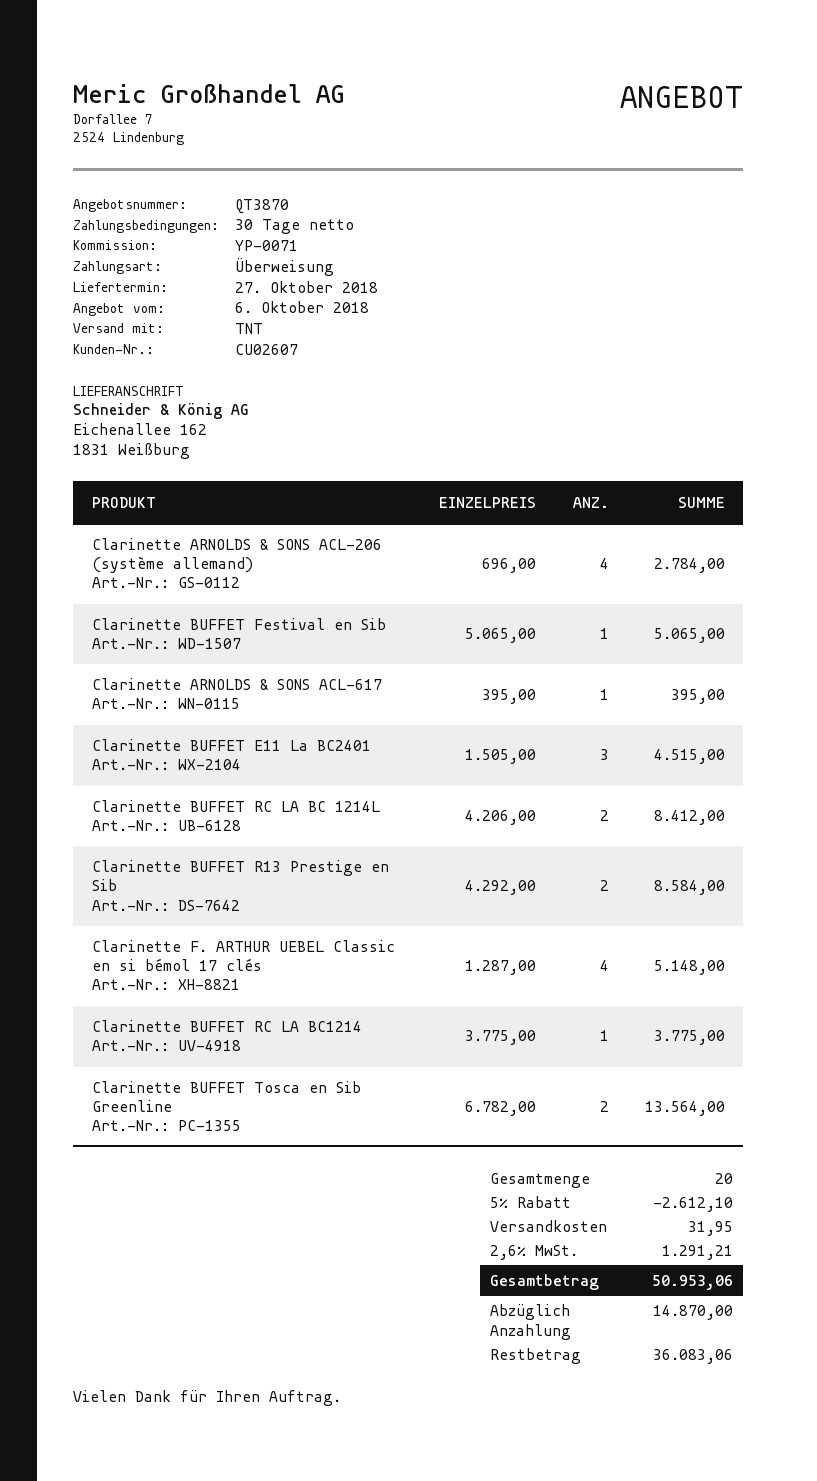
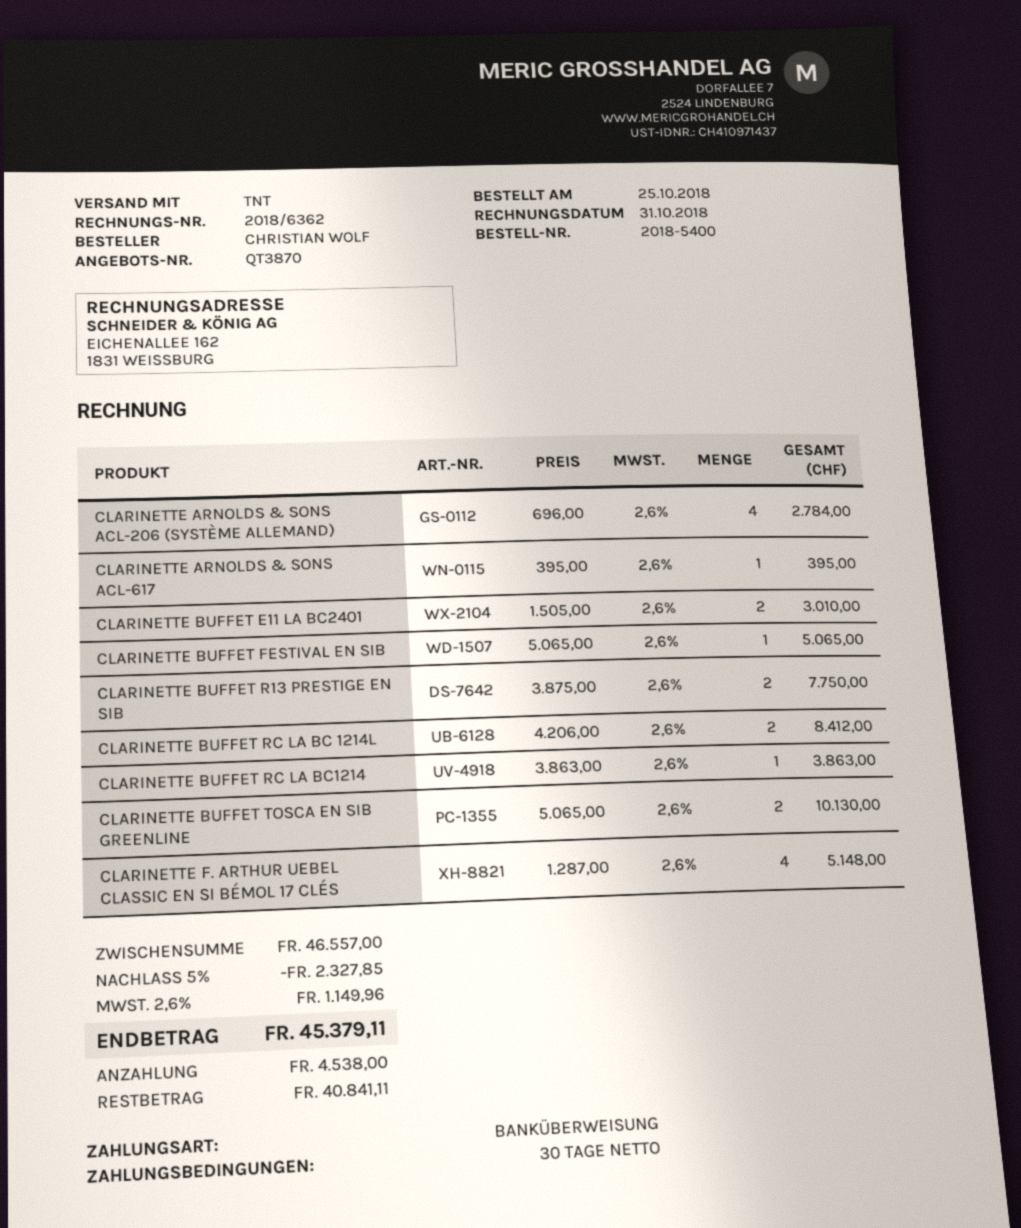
Clarinette BUFFET E11 La BC2401: 3 x 1505.00 = 4515.00 -> 2 x 1505.00 = 3010.00
Clarinette BUFFET R13 Prestige en Sib: 2 x 4292.00 = 8584.00 -> 2 x 3875.00 = 7750.00
Clarinette BUFFET RC LA BC1214: 1 x 3775.00 = 3775.00 -> 1 x 3863.00 = 3863.00
Clarinette BUFFET Tosca en Sib Greenline: 2 x 6782.00 = 13564.00 -> 2 x 5065.00 = 10130.00
discount: 5% = 2612.10 -> 5% = 2327.85
shipping: 31.95 -> none
tax: 2.6% = 1291.21 -> 2.6% = 1149.96
total: 50953.06 -> 45379.11
deposit: 14870.00 -> 4538.00
balance: 36083.06 -> 40841.11

